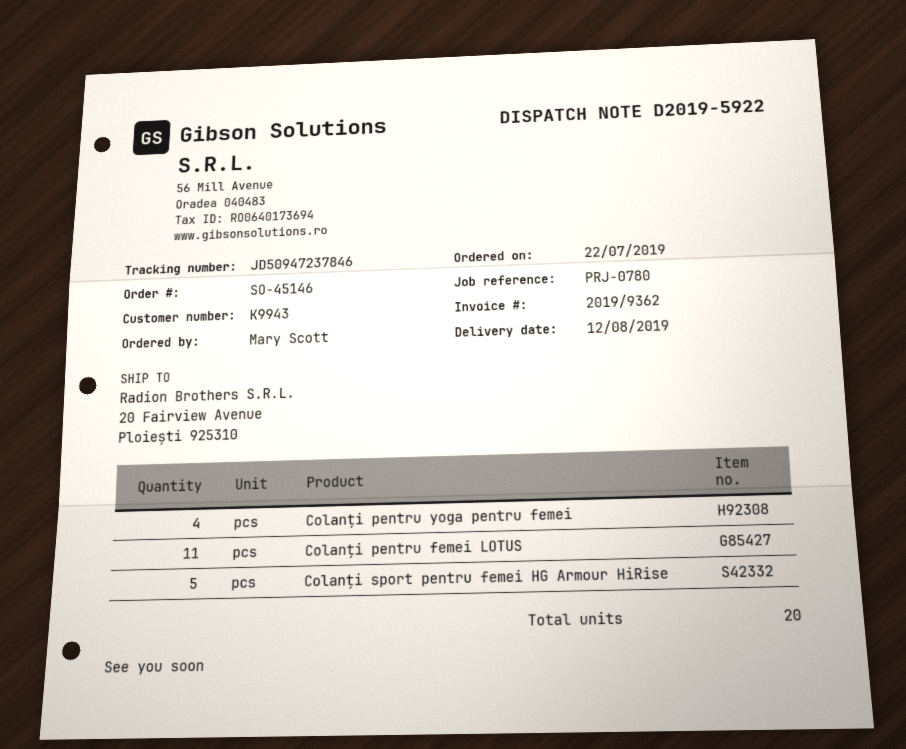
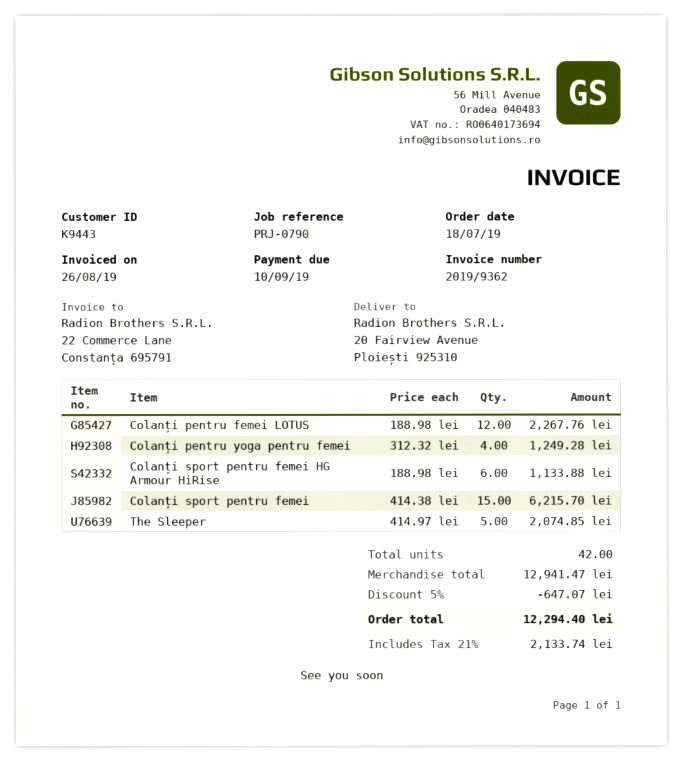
order date: 2019-07-22 -> 2019-07-18
customer number: K9943 -> K9443
reference: PRJ-0780 -> PRJ-0790
Colanți pentru femei LOTUS: 11 -> 12
Colanți sport pentru femei HG Armour HiRise: 5 -> 6
Colanți sport pentru femei: none -> 15
The Sleeper: none -> 5
total quantity: 20 -> 42

